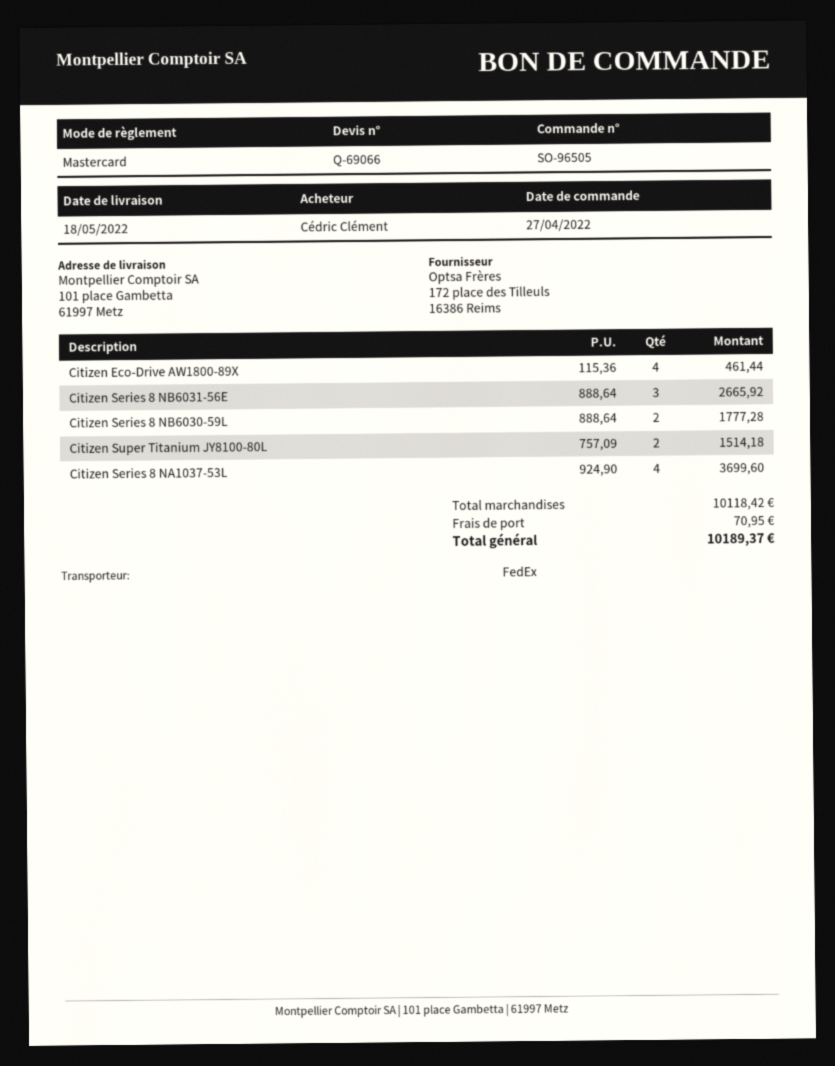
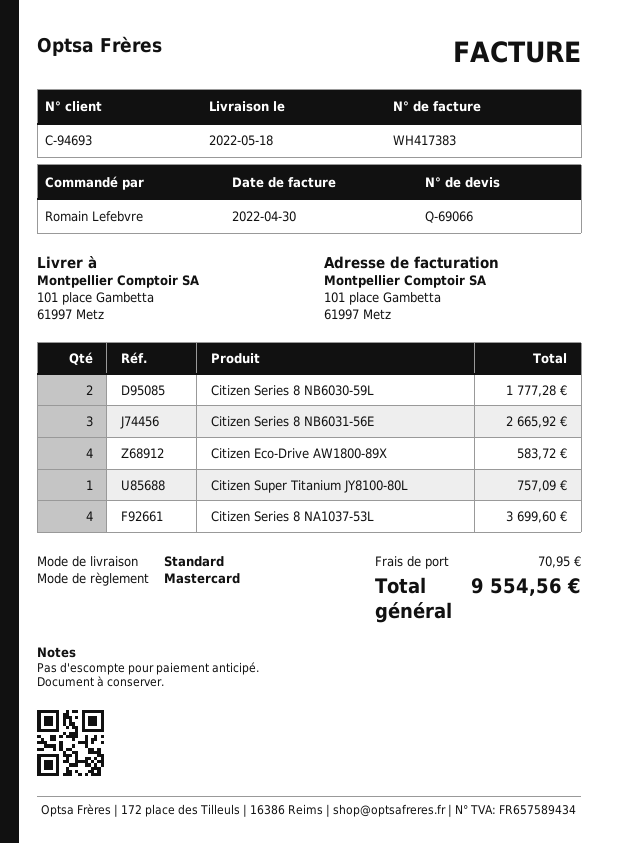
ordered by: Cédric Clément -> Romain Lefebvre
shipping method: FedEx -> standard
Citizen Eco-Drive AW1800-89X: 4 for 461.44 -> 4 for 583.72
Citizen Super Titanium JY8100-80L: 2 for 1514.18 -> 1 for 757.09
total: 10189.37 -> 9554.56

